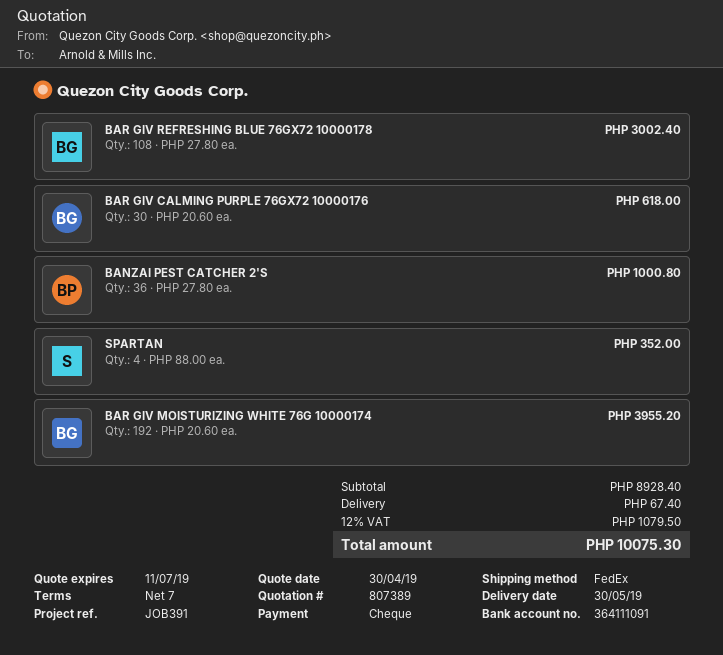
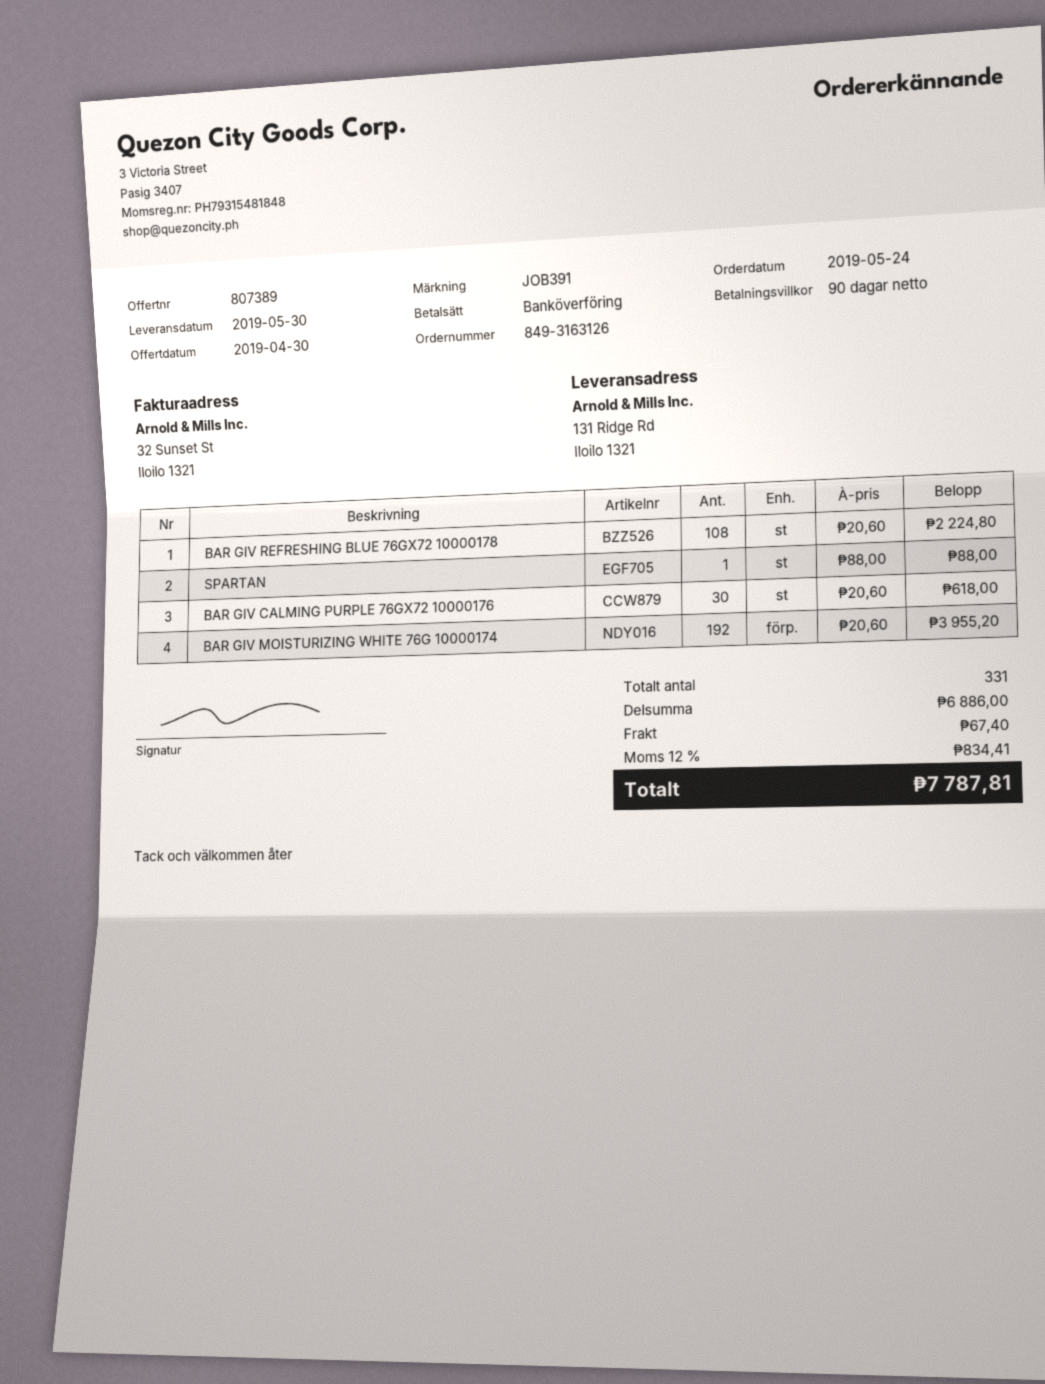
payment terms: 7 days -> 90 days
payment method: cheque -> bank transfer
BAR GIV REFRESHING BLUE 76GX72 10000178: 108 x 27.80 = 3002.40 -> 108 x 20.60 = 2224.80
BANZAI PEST CATCHER 2'S: 36 x 27.80 = 1000.80 -> none
SPARTAN: 4 x 88.00 = 352.00 -> 1 x 88.00 = 88.00
subtotal: 8928.40 -> 6886.00
tax: 12% = 1079.50 -> 12% = 834.41
total: 10075.30 -> 7787.81

